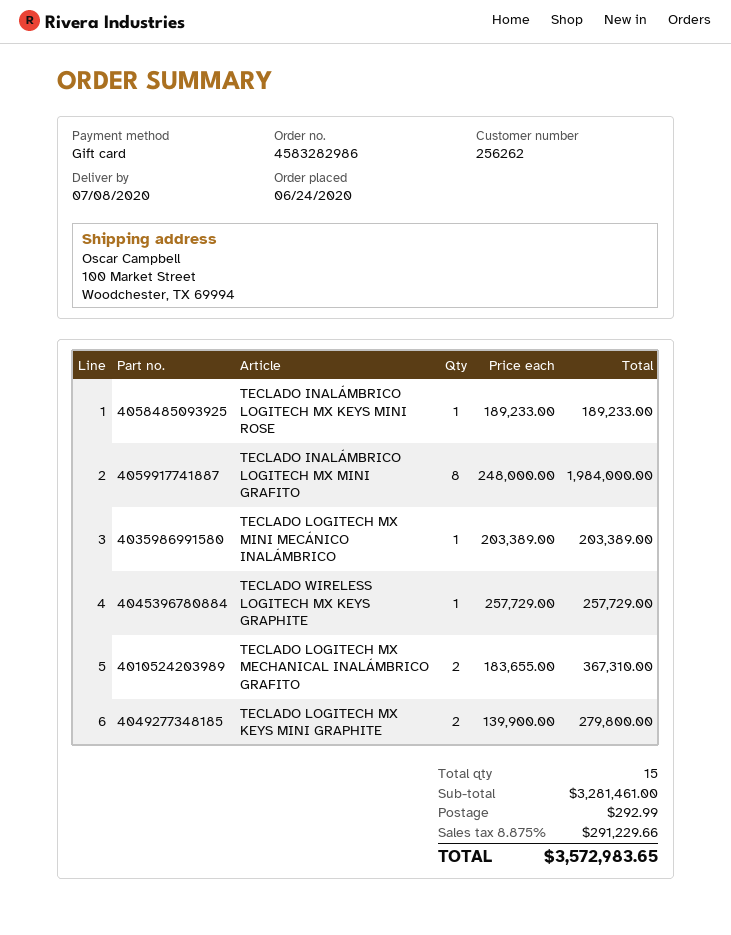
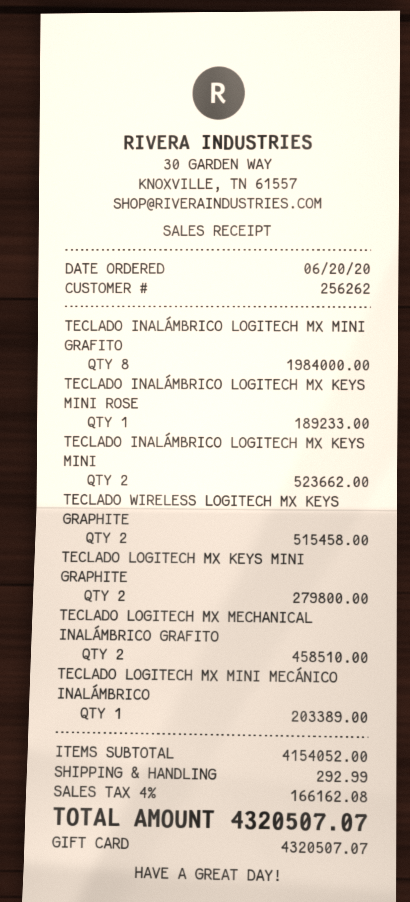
order date: 2020-06-24 -> 2020-06-20
TECLADO WIRELESS LOGITECH MX KEYS GRAPHITE: 1 for 257729.00 -> 2 for 515458.00
TECLADO LOGITECH MX MECHANICAL INALÁMBRICO GRAFITO: 2 for 367310.00 -> 2 for 458510.00
TECLADO INALÁMBRICO LOGITECH MX KEYS MINI: none -> 2 for 523662.00
subtotal: 3281461.00 -> 4154052.00
tax: 8.875% = 291229.66 -> 4% = 166162.08
total: 3572983.65 -> 4320507.07

